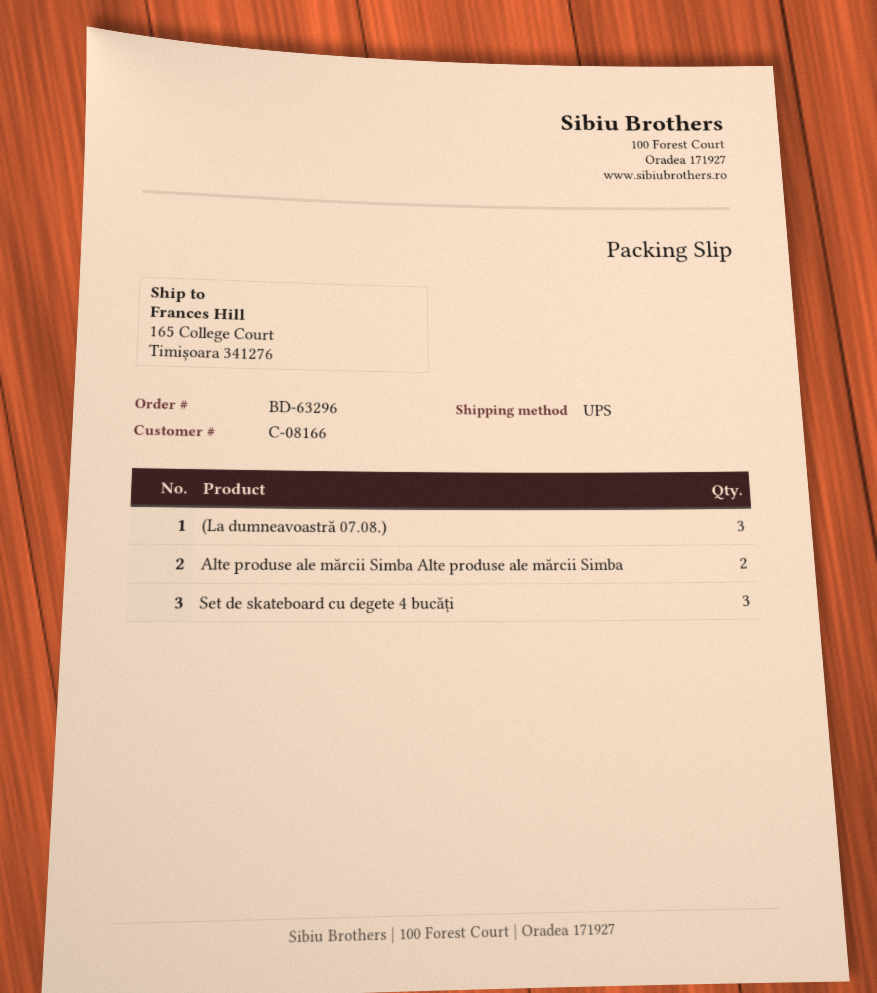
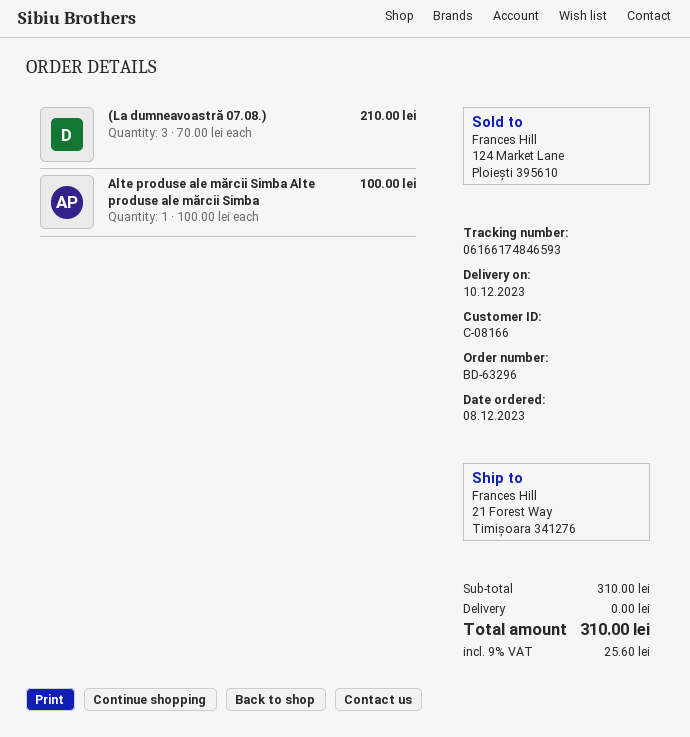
ship to: 165 College Court, Timișoara 341276 -> 21 Forest Way, Timișoara 341276
Alte produse ale mărcii Simba Alte produse ale mărcii Simba: 2 -> 1
Set de skateboard cu degete 4 bucăți: 3 -> none

